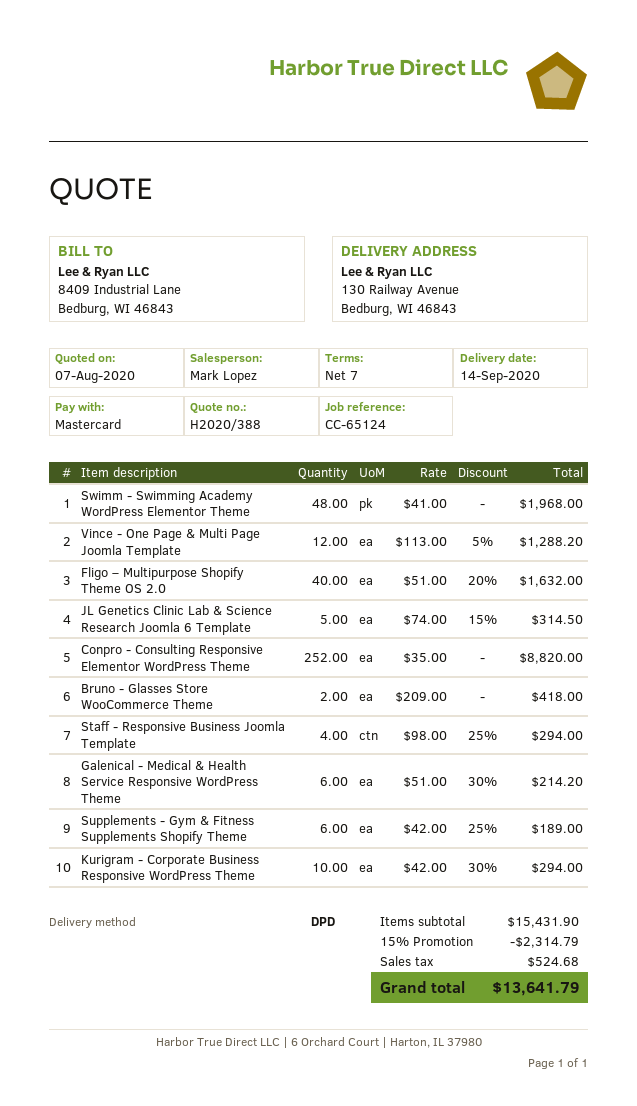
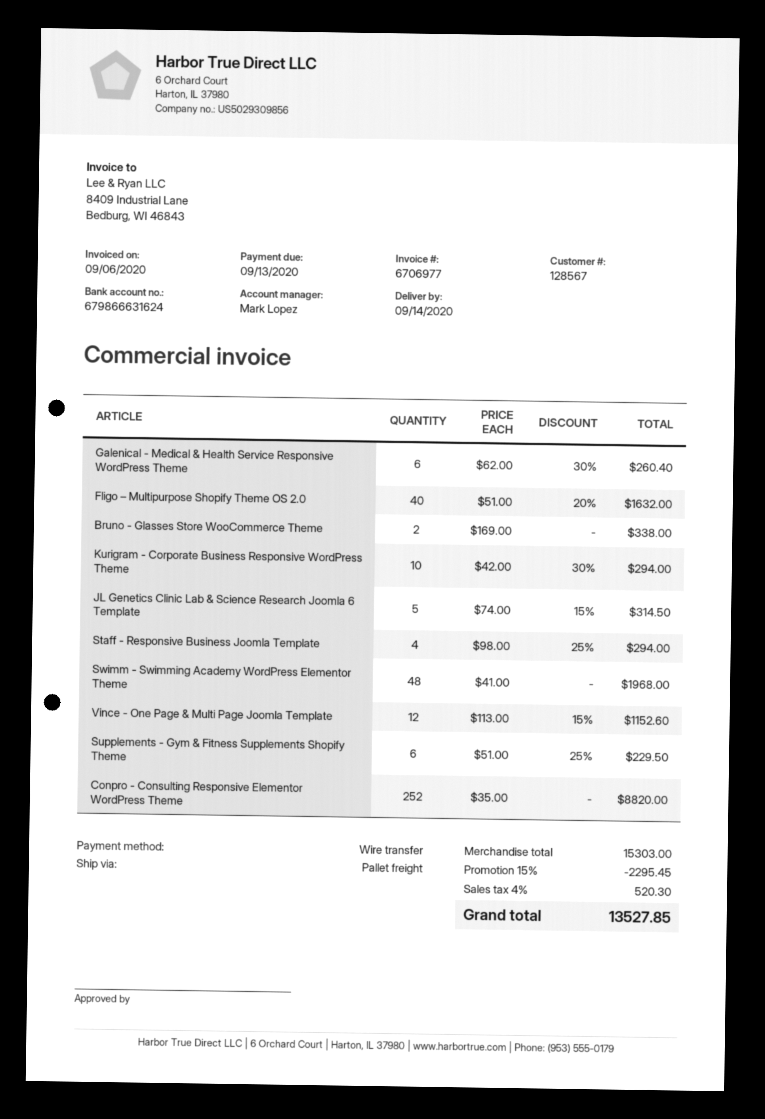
payment method: Mastercard -> bank transfer
shipping method: DPD -> pallet freight
Vince - One Page & Multi Page Joomla Template: 12 x 113.00 - 5% = 1288.20 -> 12 x 113.00 - 15% = 1152.60
Bruno - Glasses Store WooCommerce Theme: 2 x 209.00 = 418.00 -> 2 x 169.00 = 338.00
Galenical - Medical & Health Service Responsive WordPress Theme: 6 x 51.00 - 30% = 214.20 -> 6 x 62.00 - 30% = 260.40
Supplements - Gym & Fitness Supplements Shopify Theme: 6 x 42.00 - 25% = 189.00 -> 6 x 51.00 - 25% = 229.50
subtotal: 15431.90 -> 15303.00
discount: 15% = 2314.79 -> 15% = 2295.45
tax: 524.68 -> 520.30
total: 13641.79 -> 13527.85

